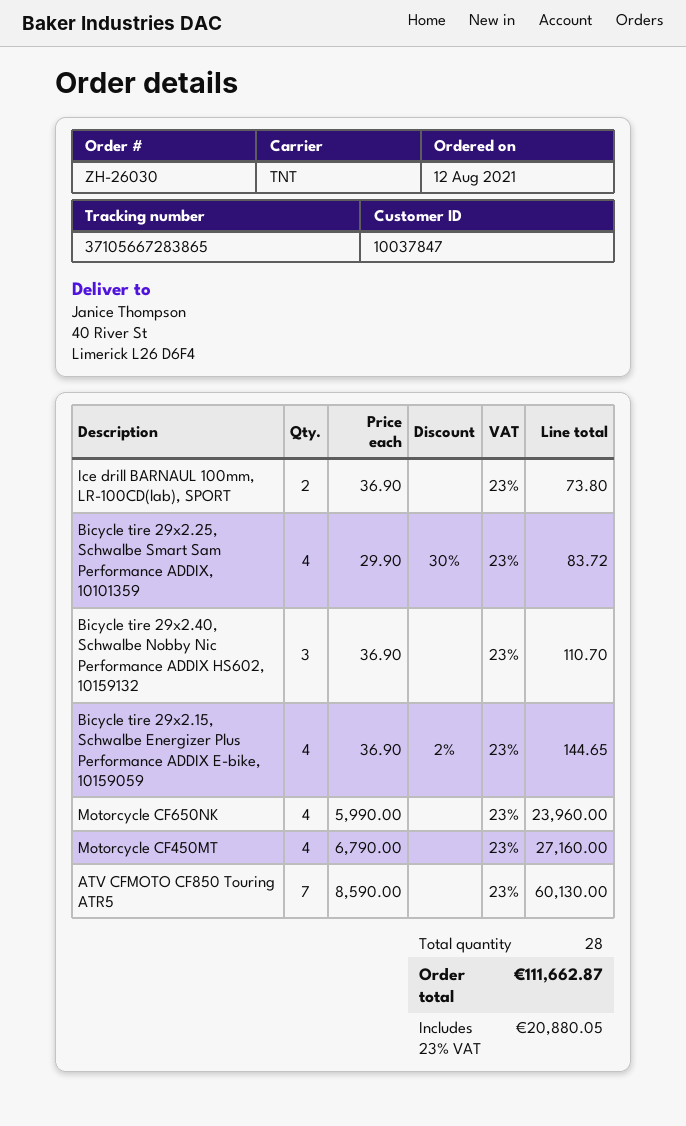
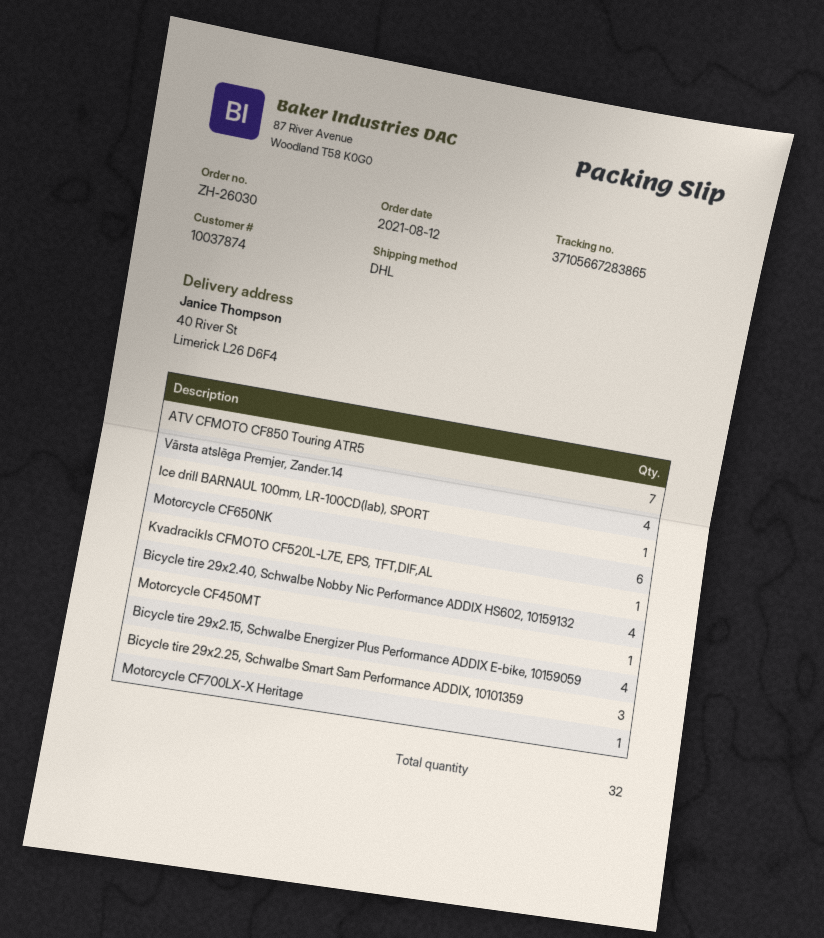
customer number: 10037847 -> 10037874
shipping method: TNT -> DHL
Ice drill BARNAUL 100mm, LR-100CD(lab), SPORT: 2 -> 1
Bicycle tire 29x2.25, Schwalbe Smart Sam Performance ADDIX, 10101359: 4 -> 3
Bicycle tire 29x2.40, Schwalbe Nobby Nic Performance ADDIX HS602, 10159132: 3 -> 4
Motorcycle CF650NK: 4 -> 6
Motorcycle CF450MT: 4 -> 1
Vārsta atslēga Premjer, Zander.14: none -> 4
Kvadracikls CFMOTO CF520L-L7E, EPS, TFT,DIF,AL: none -> 1
Motorcycle CF700LX-X Heritage: none -> 1
total quantity: 28 -> 32

